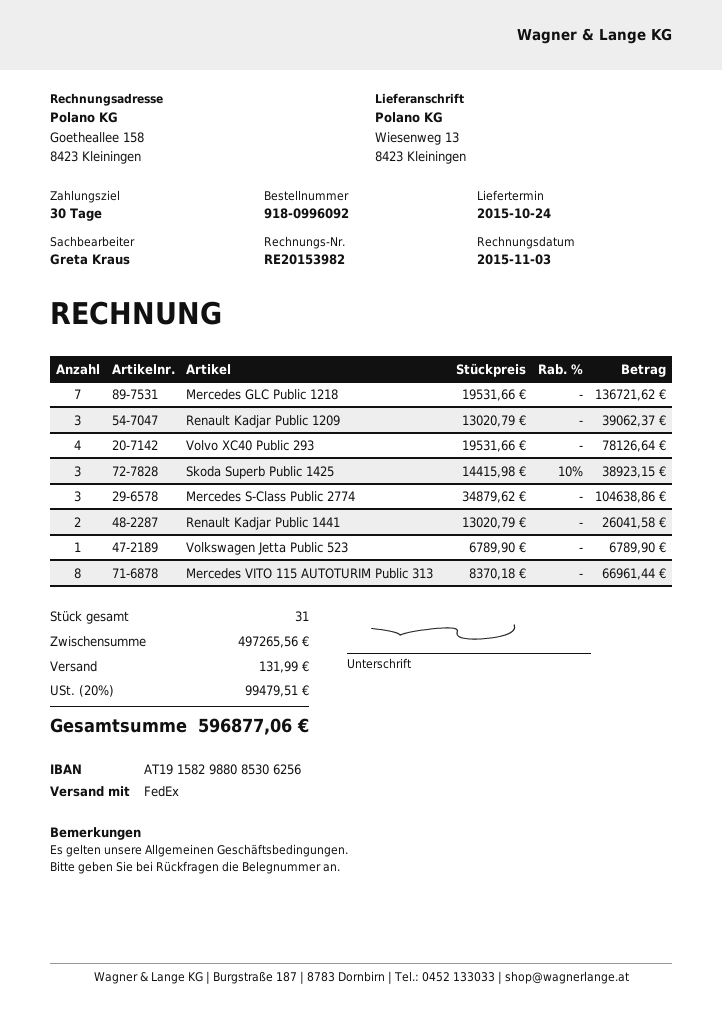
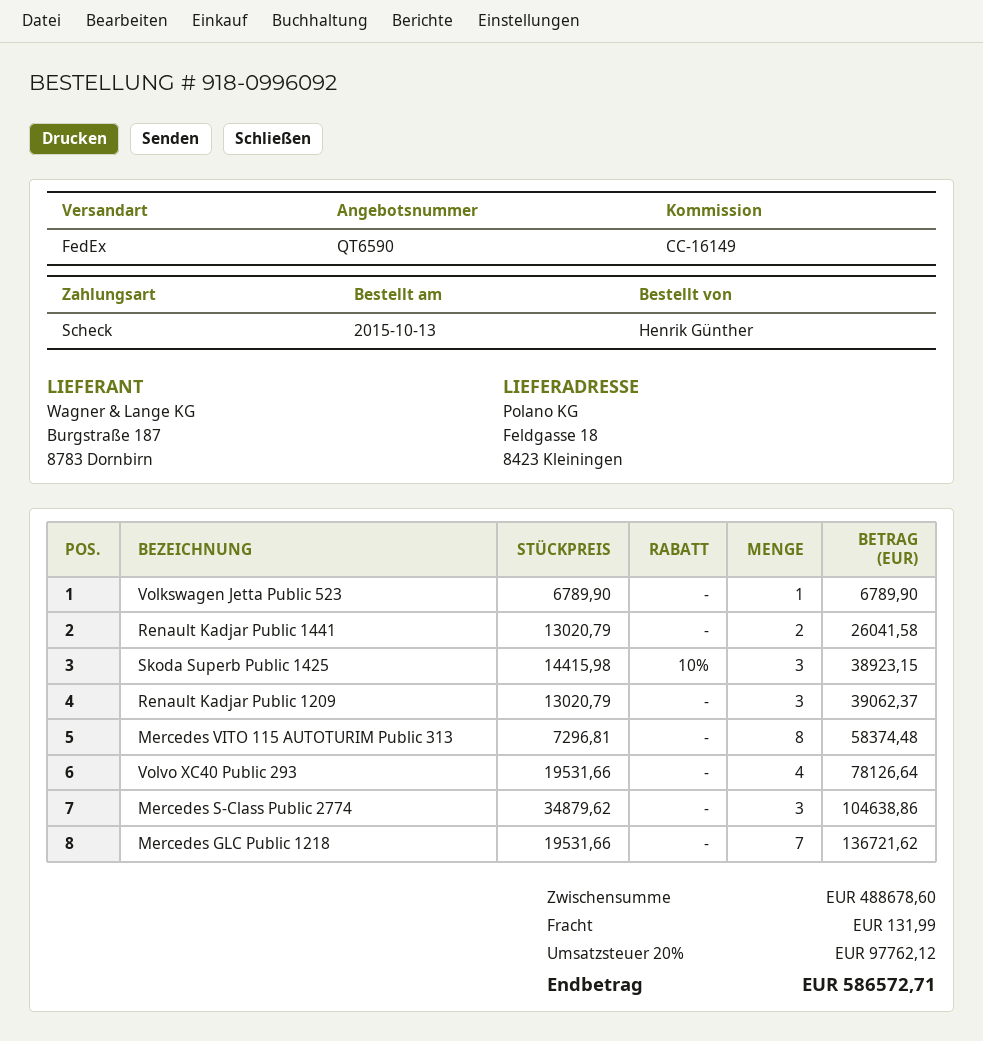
ship to: Wiesenweg 13, 8423 Kleiningen -> Feldgasse 18, 8423 Kleiningen
Mercedes VITO 115 AUTOTURIM Public 313: 8 x 8370.18 = 66961.44 -> 8 x 7296.81 = 58374.48
subtotal: 497265.56 -> 488678.60
tax: 20% = 99479.51 -> 20% = 97762.12
total: 596877.06 -> 586572.71

